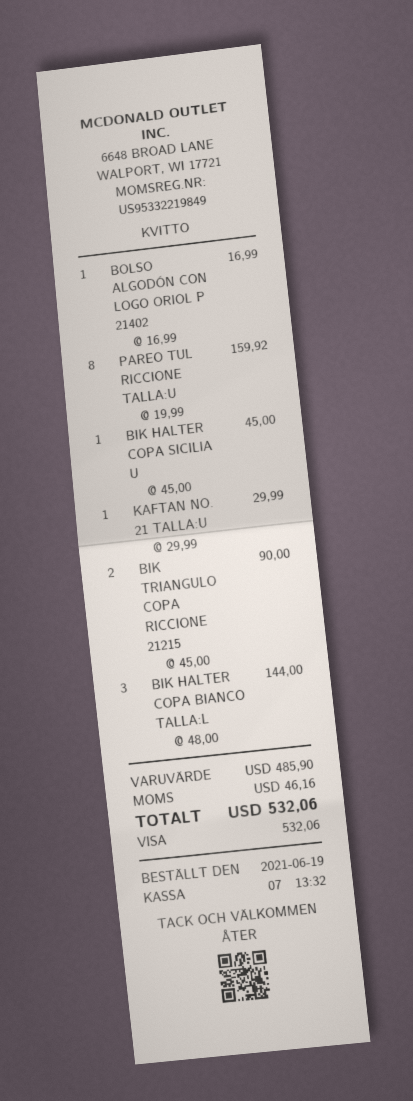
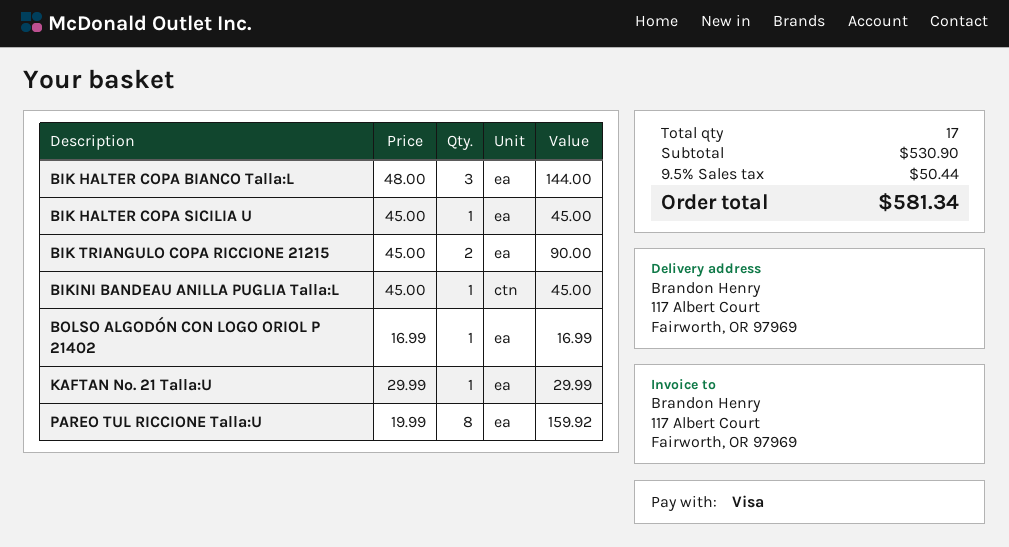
BIKINI BANDEAU ANILLA PUGLIA Talla:L: none -> 1 x 45.00 = 45.00
subtotal: 485.90 -> 530.90
tax: 46.16 -> 50.44
total: 532.06 -> 581.34

